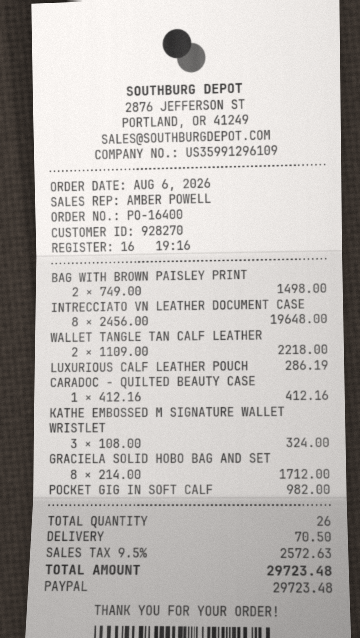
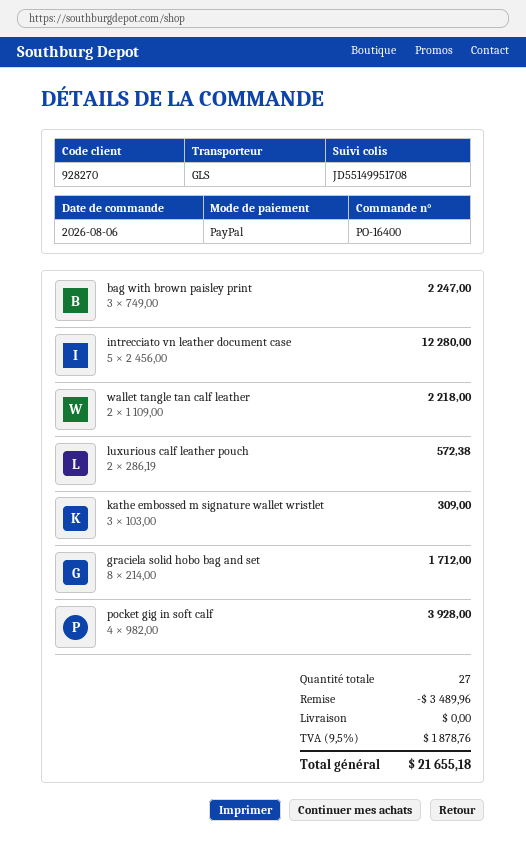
BAG WITH BROWN PAISLEY PRINT: 2 x 749.00 = 1498.00 -> 3 x 749.00 = 2247.00
INTRECCIATO VN LEATHER DOCUMENT CASE: 8 x 2456.00 = 19648.00 -> 5 x 2456.00 = 12280.00
LUXURIOUS CALF LEATHER POUCH: 1 x 286.19 = 286.19 -> 2 x 286.19 = 572.38
CARADOC - QUILTED BEAUTY CASE: 1 x 412.16 = 412.16 -> none
KATHE EMBOSSED M SIGNATURE WALLET WRISTLET: 3 x 108.00 = 324.00 -> 3 x 103.00 = 309.00
POCKET GIG IN SOFT CALF: 1 x 982.00 = 982.00 -> 4 x 982.00 = 3928.00
total quantity: 26 -> 27
discount: none -> 3489.96
shipping: 70.50 -> 0.00
tax: 9.5% = 2572.63 -> 9.5% = 1878.76
total: 29723.48 -> 21655.18

